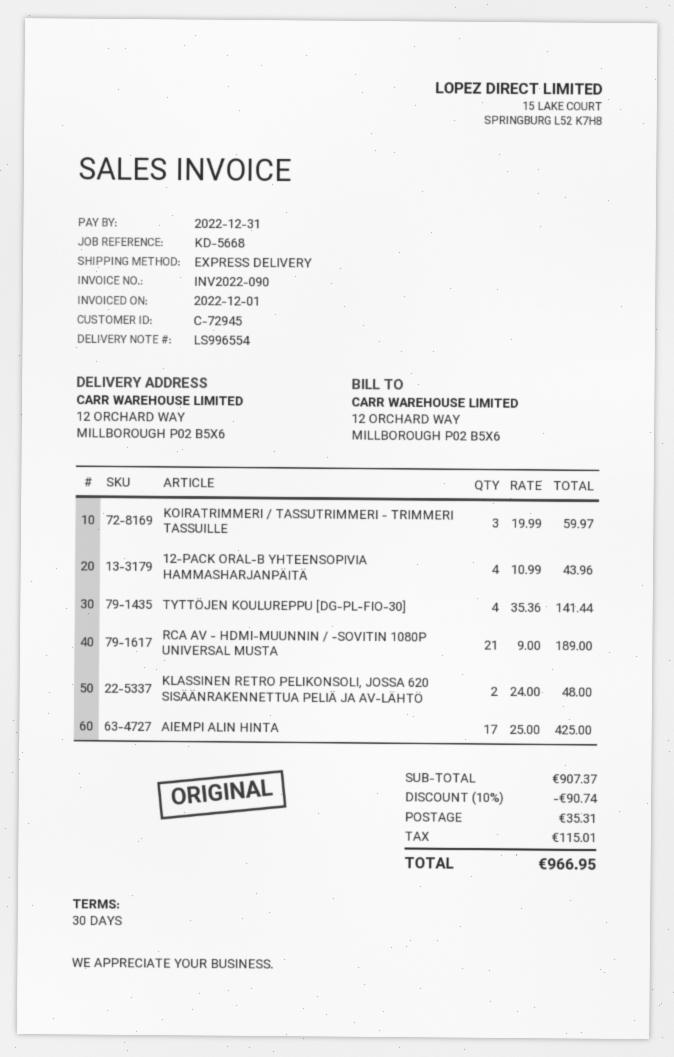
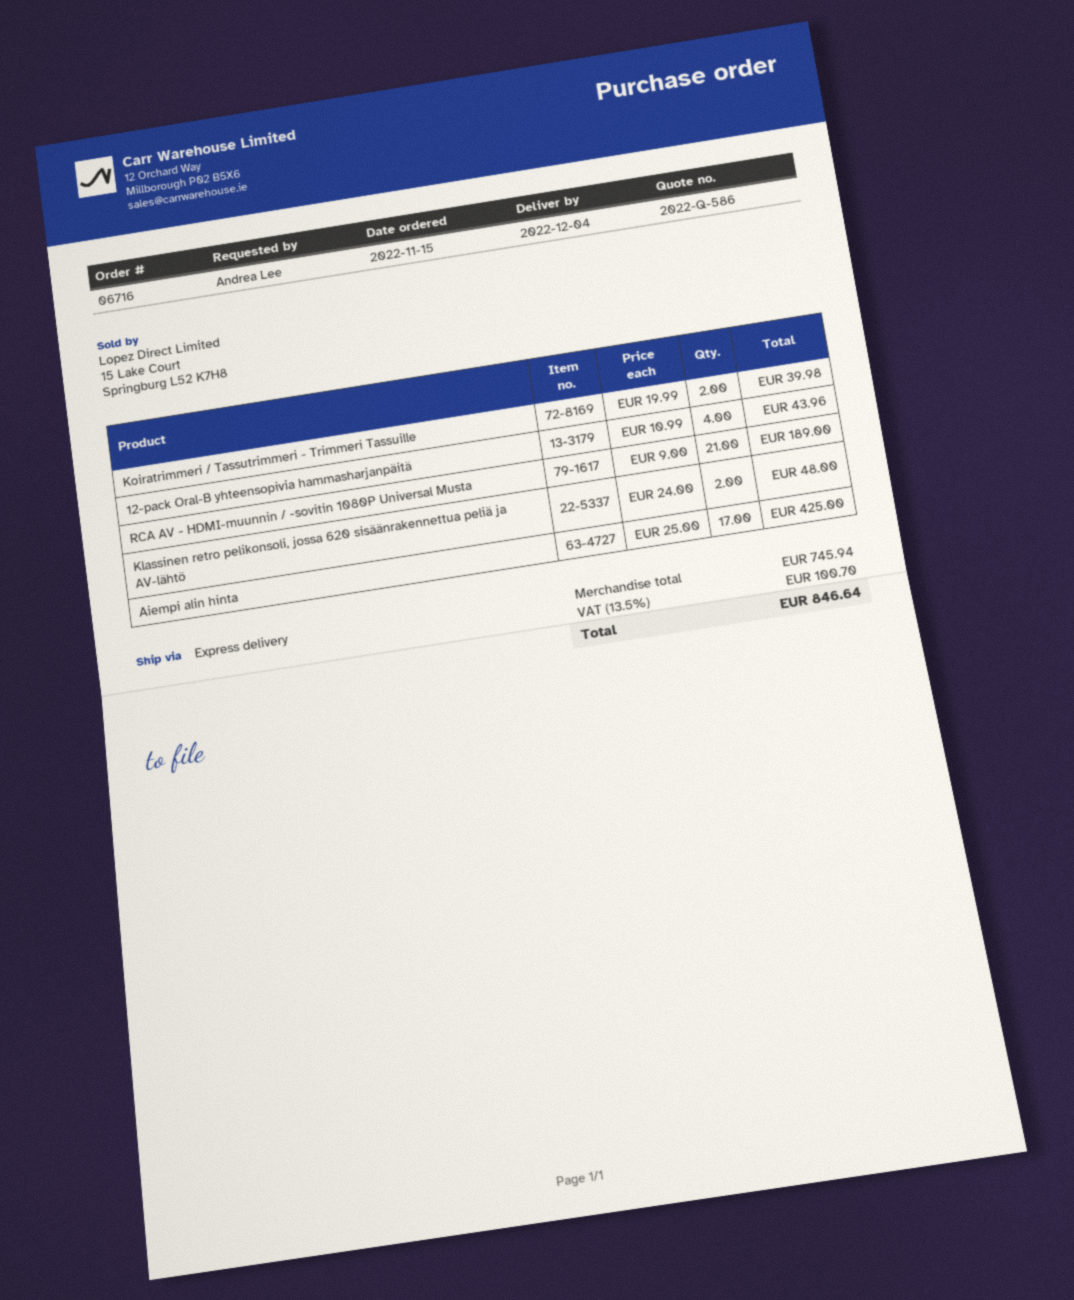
KOIRATRIMMERI / TASSUTRIMMERI - TRIMMERI TASSUILLE: 3 x 19.99 = 59.97 -> 2 x 19.99 = 39.98
TYTTÖJEN KOULUREPPU [DG-PL-FIO-30]: 4 x 35.36 = 141.44 -> none
subtotal: 907.37 -> 745.94
discount: 10% = 90.74 -> none
shipping: 35.31 -> none
tax: 115.01 -> 100.70
total: 966.95 -> 846.64

